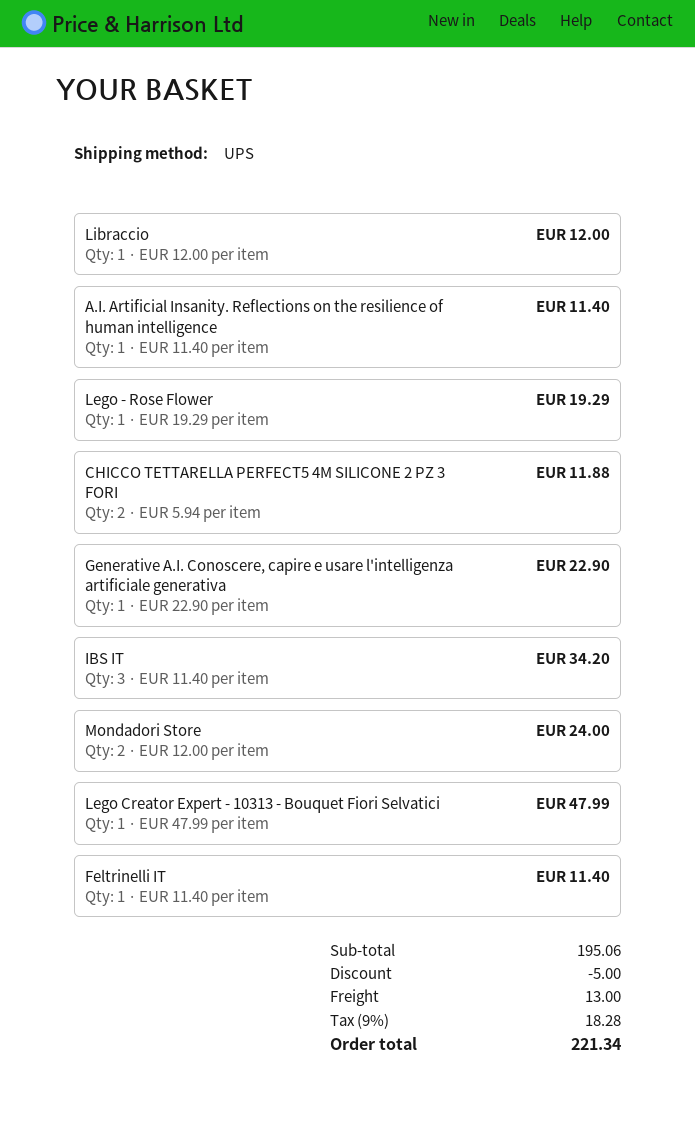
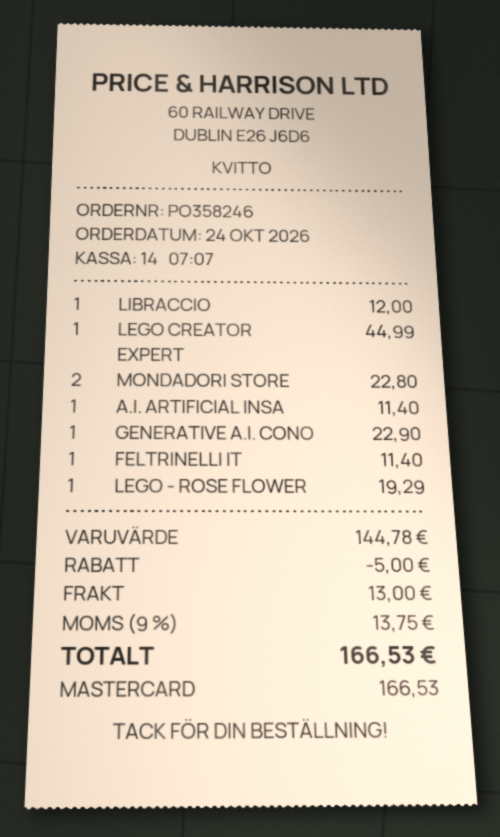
CHICCO TETTARELLA PERFECT5 4M SILICONE 2 PZ 3 FORI: 2 for 11.88 -> none
IBS IT: 3 for 34.20 -> none
Mondadori Store: 2 for 24.00 -> 2 for 22.80
Lego Creator Expert - 10313 - Bouquet Fiori Selvatici: 1 for 47.99 -> 1 for 44.99
subtotal: 195.06 -> 144.78
tax: 9% = 18.28 -> 9% = 13.75
total: 221.34 -> 166.53

